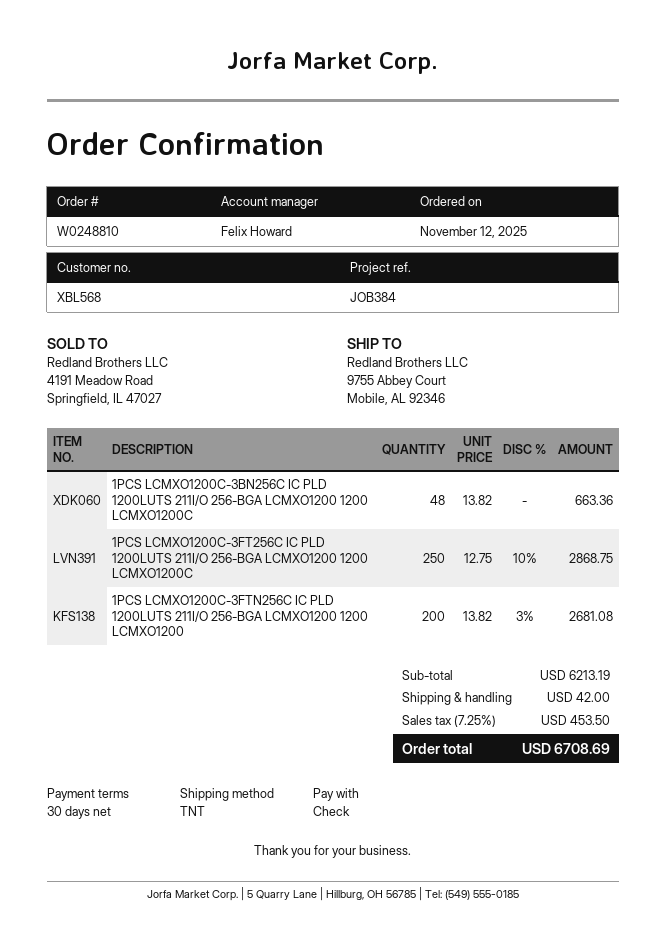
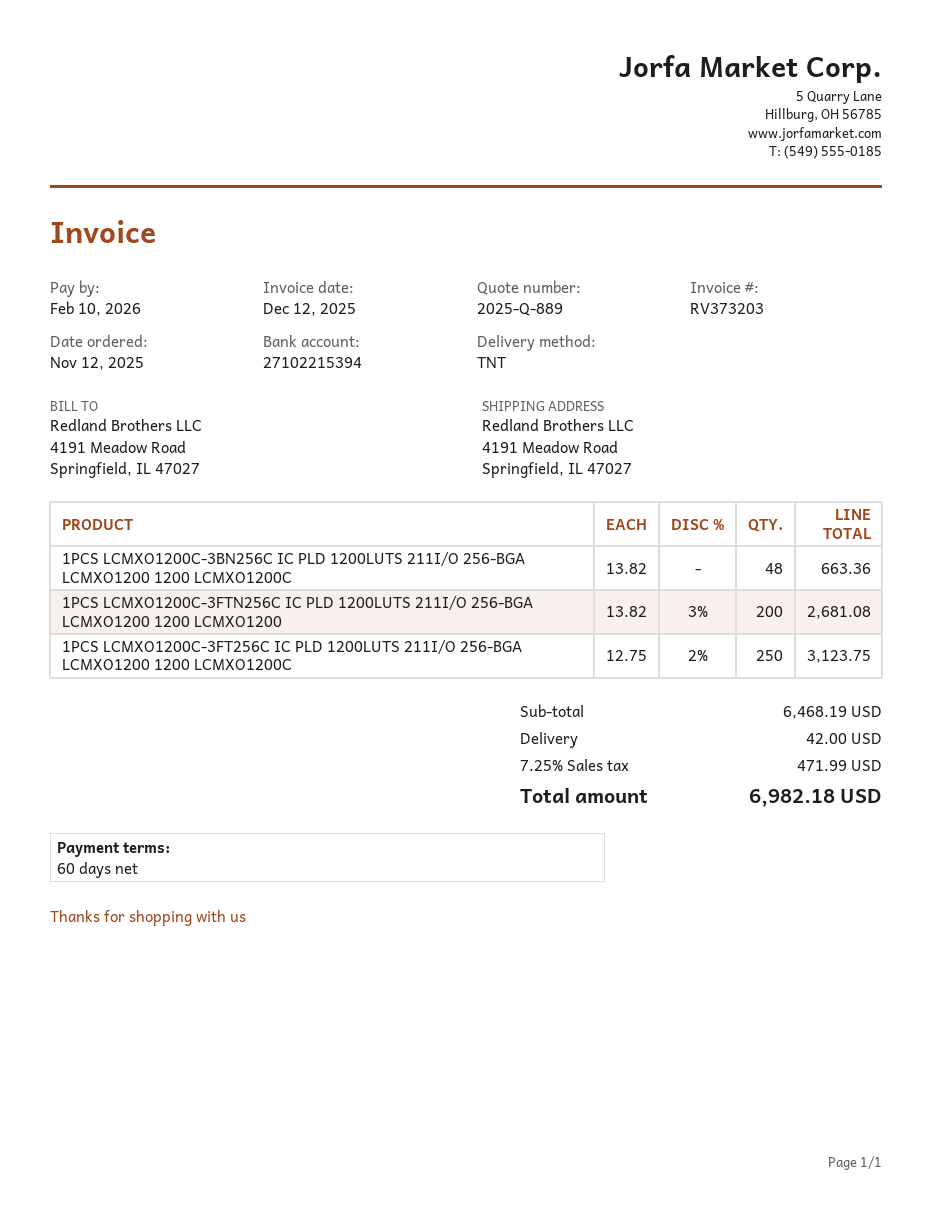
payment terms: 30 days -> 60 days
ship to: 9755 Abbey Court, Mobile, AL 92346 -> 4191 Meadow Road, Springfield, IL 47027
1PCS LCMXO1200C-3FT256C IC PLD 1200LUTS 211I/O 256-BGA LCMXO1200 1200 LCMXO1200C: 250 x 12.75 - 10% = 2868.75 -> 250 x 12.75 - 2% = 3123.75
subtotal: 6213.19 -> 6468.19
tax: 7.25% = 453.50 -> 7.25% = 471.99
total: 6708.69 -> 6982.18

